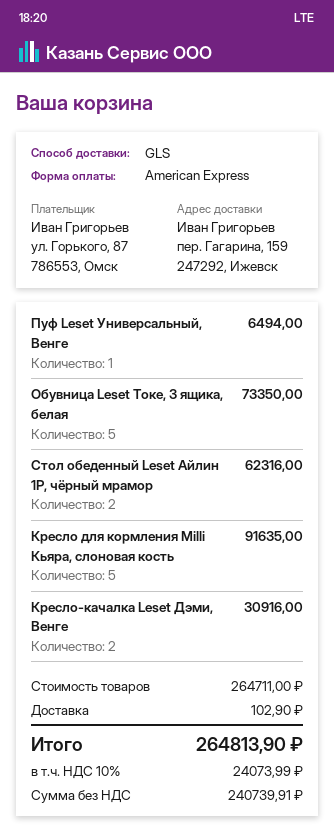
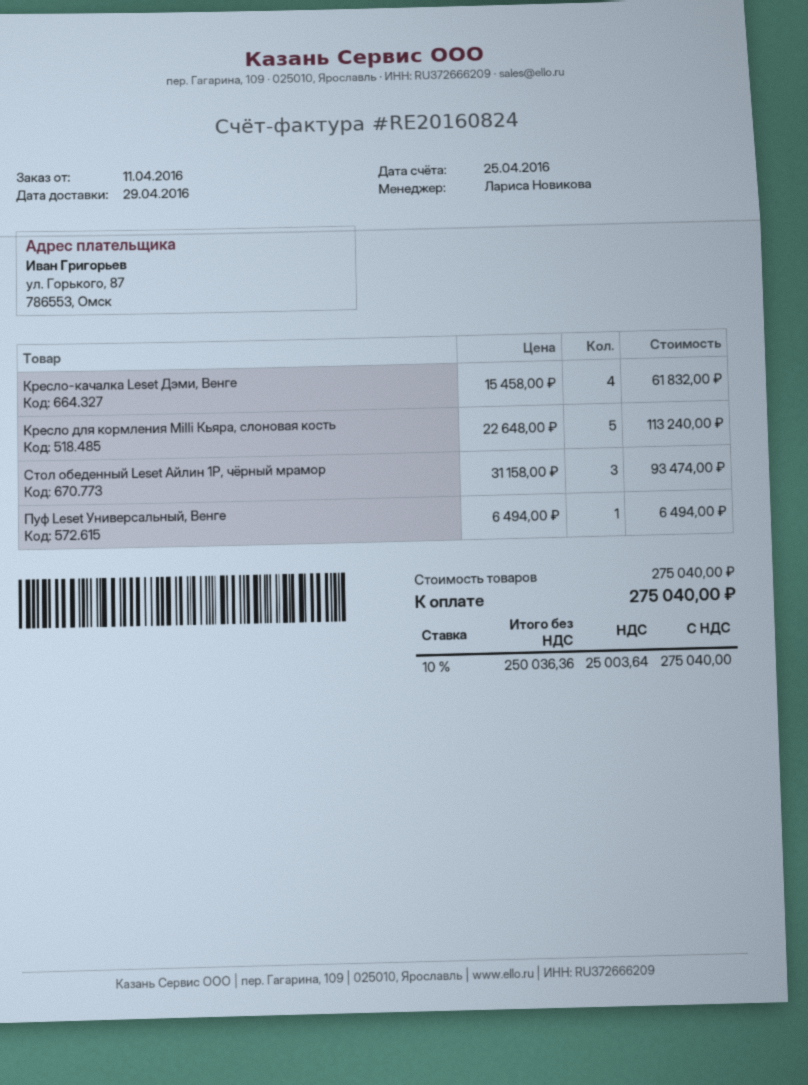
Обувница Leset Токе, 3 ящика, белая: 5 for 73350.00 -> none
Стол обеденный Leset Айлин 1Р, чёрный мрамор: 2 for 62316.00 -> 3 for 93474.00
Кресло для кормления Milli Кьяра, слоновая кость: 5 for 91635.00 -> 5 for 113240.00
Кресло-качалка Leset Дэми, Венге: 2 for 30916.00 -> 4 for 61832.00
subtotal: 264711.00 -> 275040.00
shipping: 102.90 -> none
net: 240739.91 -> 250036.36
tax: 10% = 24073.99 -> 10% = 25003.64
total: 264813.90 -> 275040.00

